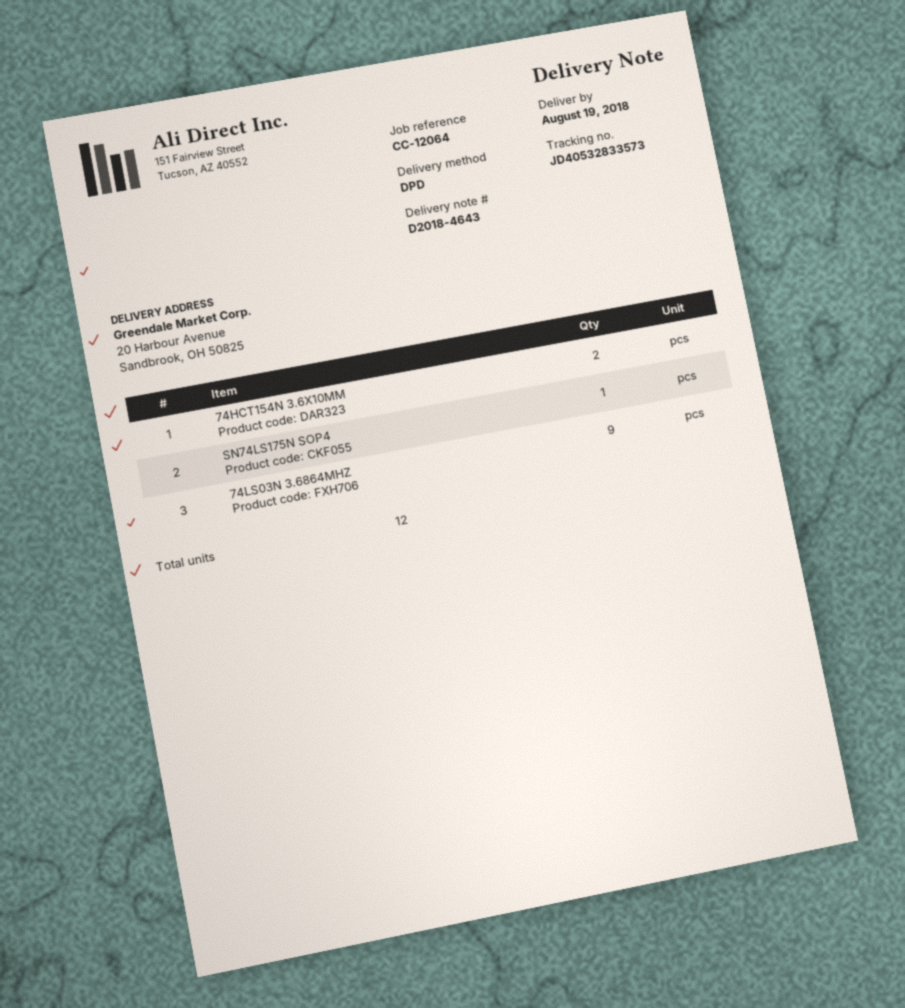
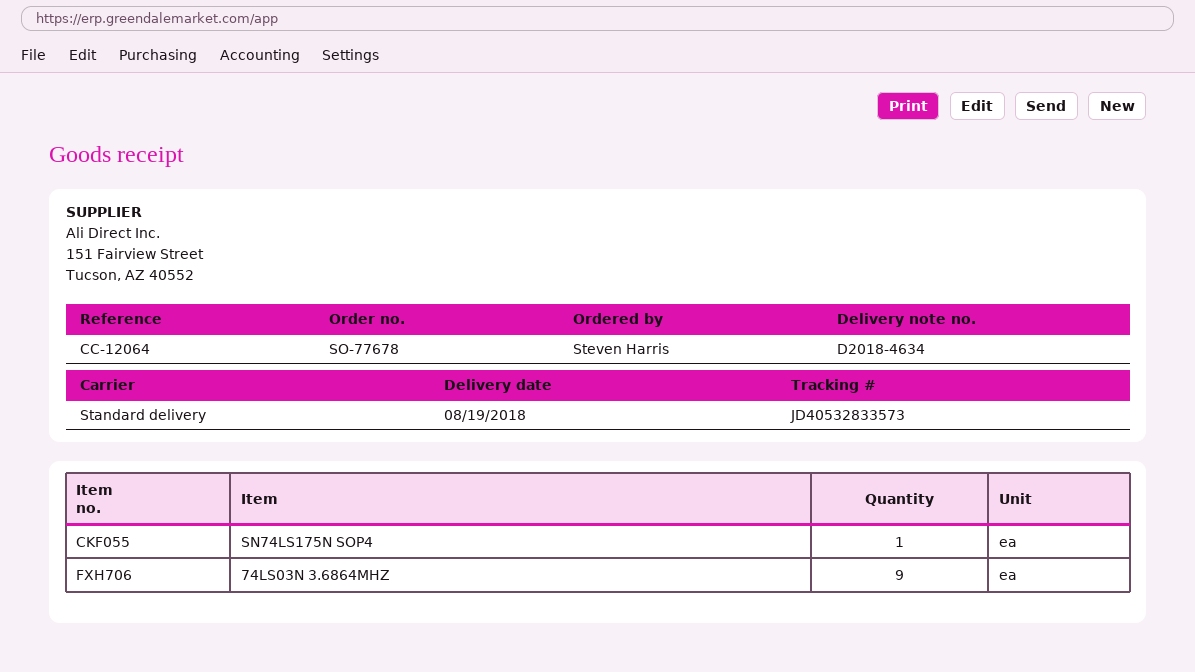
delivery note number: D2018-4643 -> D2018-4634
shipping method: DPD -> standard
74HCT154N 3.6X10MM: 2 -> none

